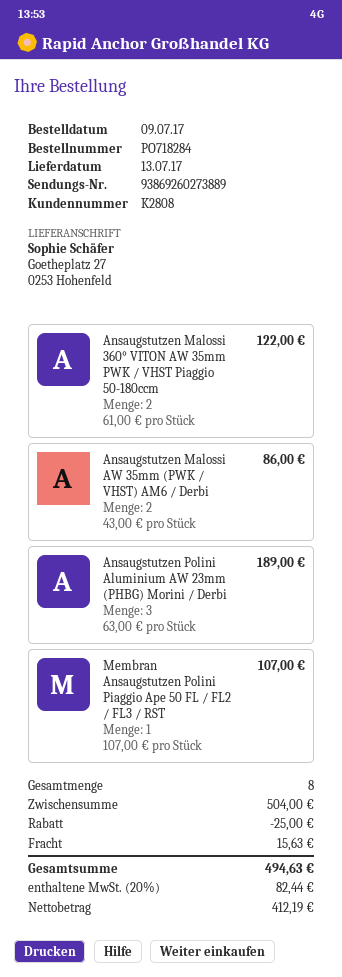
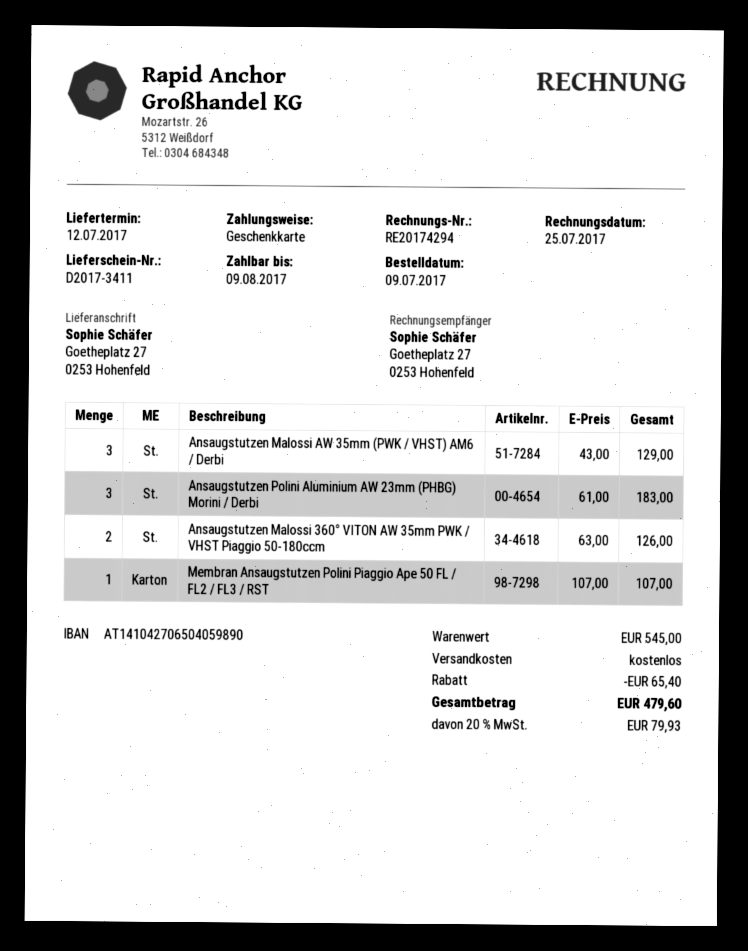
delivery date: 2017-07-13 -> 2017-07-12
Ansaugstutzen Malossi 360° VITON AW 35mm PWK / VHST Piaggio 50-180ccm: 2 x 61.00 = 122.00 -> 2 x 63.00 = 126.00
Ansaugstutzen Malossi AW 35mm (PWK / VHST) AM6 / Derbi: 2 x 43.00 = 86.00 -> 3 x 43.00 = 129.00
Ansaugstutzen Polini Aluminium AW 23mm (PHBG) Morini / Derbi: 3 x 63.00 = 189.00 -> 3 x 61.00 = 183.00
subtotal: 504.00 -> 545.00
discount: 25.00 -> 65.40
shipping: 15.63 -> 0.00
tax: 20% = 82.44 -> 20% = 79.93
total: 494.63 -> 479.60

